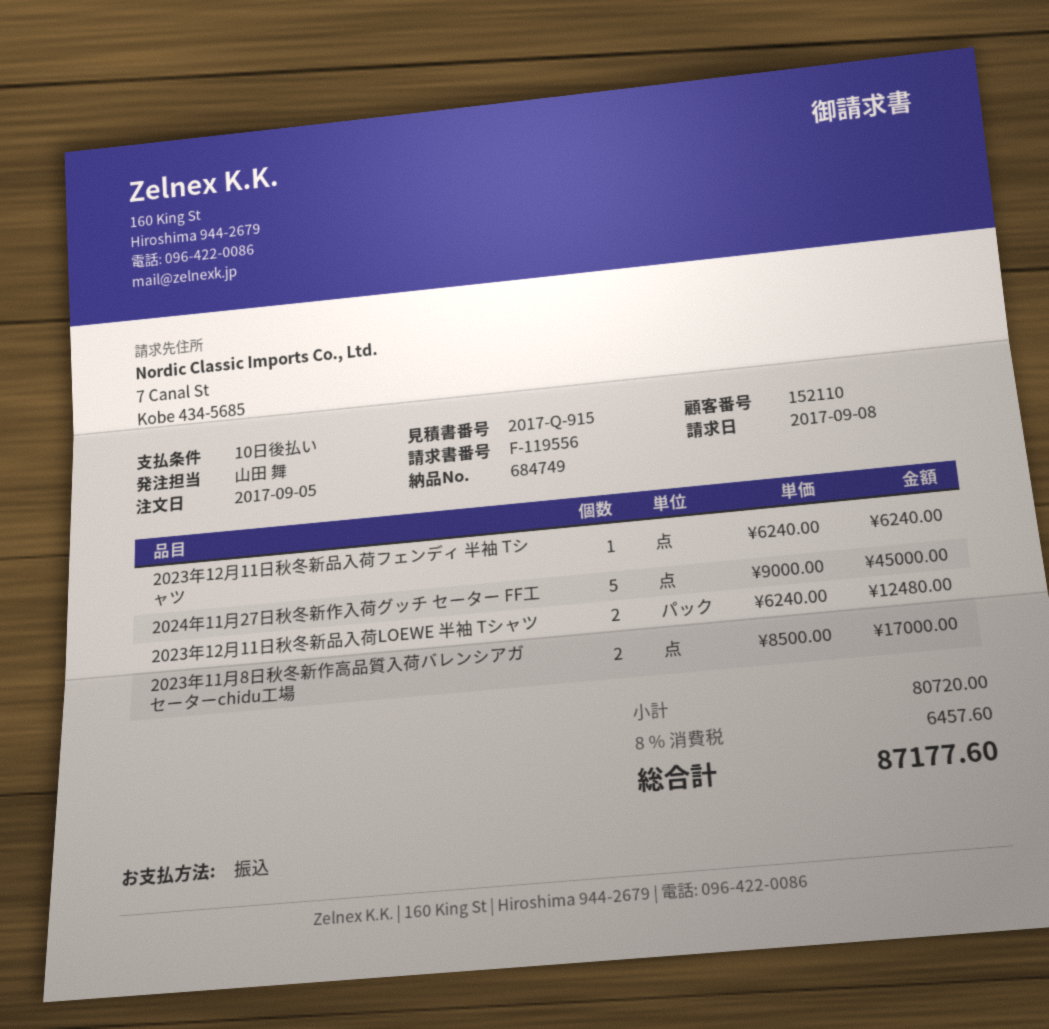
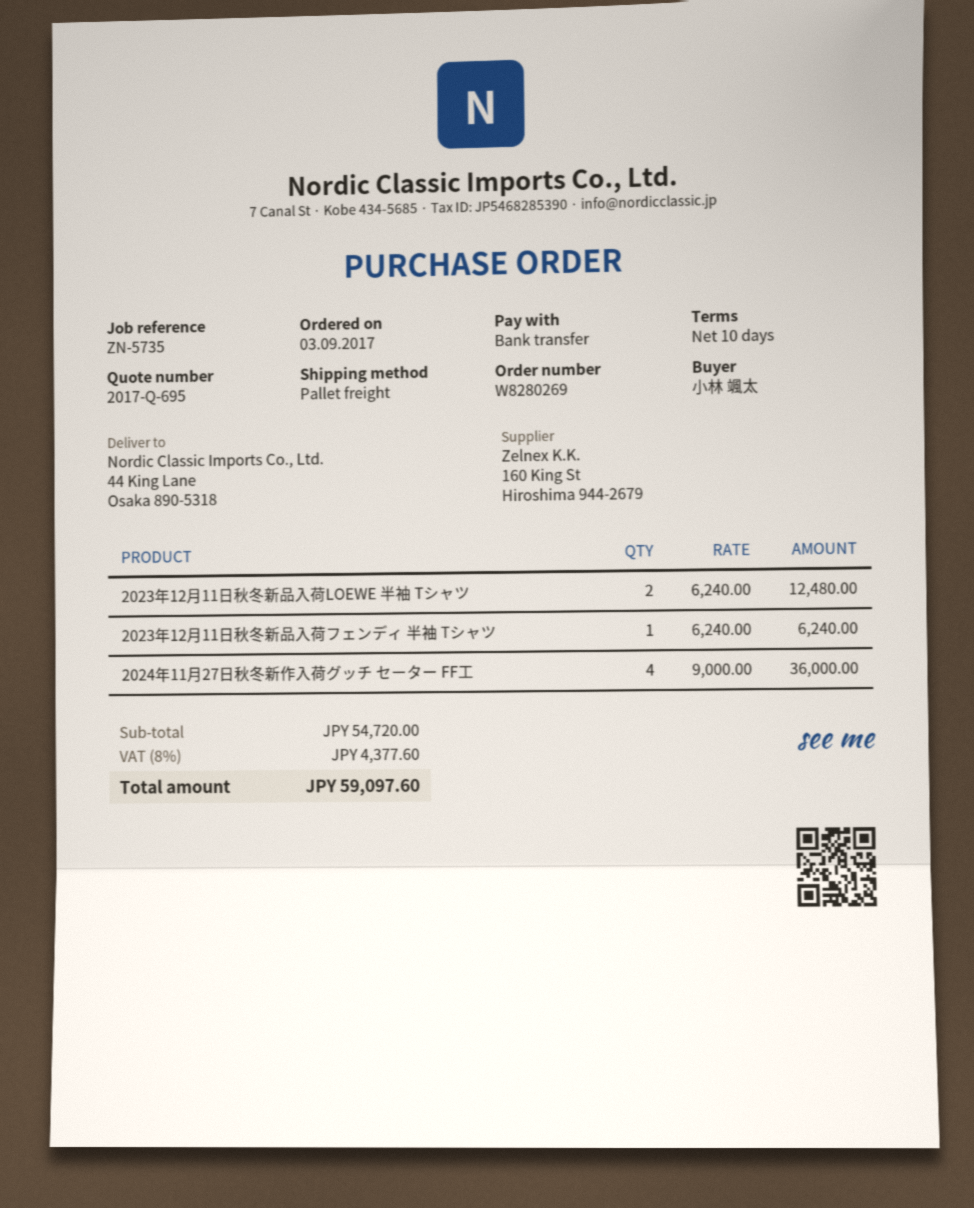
quote number: 2017-Q-915 -> 2017-Q-695
order date: 2017-09-05 -> 2017-09-03
ordered by: 山田 舞 -> 小林 颯太
2024年11月27日秋冬新作入荷グッチ セーター FF工: 5 x 9000.00 = 45000.00 -> 4 x 9000.00 = 36000.00
2023年11月8日秋冬新作高品質入荷バレンシアガセーターchidu工場: 2 x 8500.00 = 17000.00 -> none
subtotal: 80720.00 -> 54720.00
tax: 8% = 6457.60 -> 8% = 4377.60
total: 87177.60 -> 59097.60

